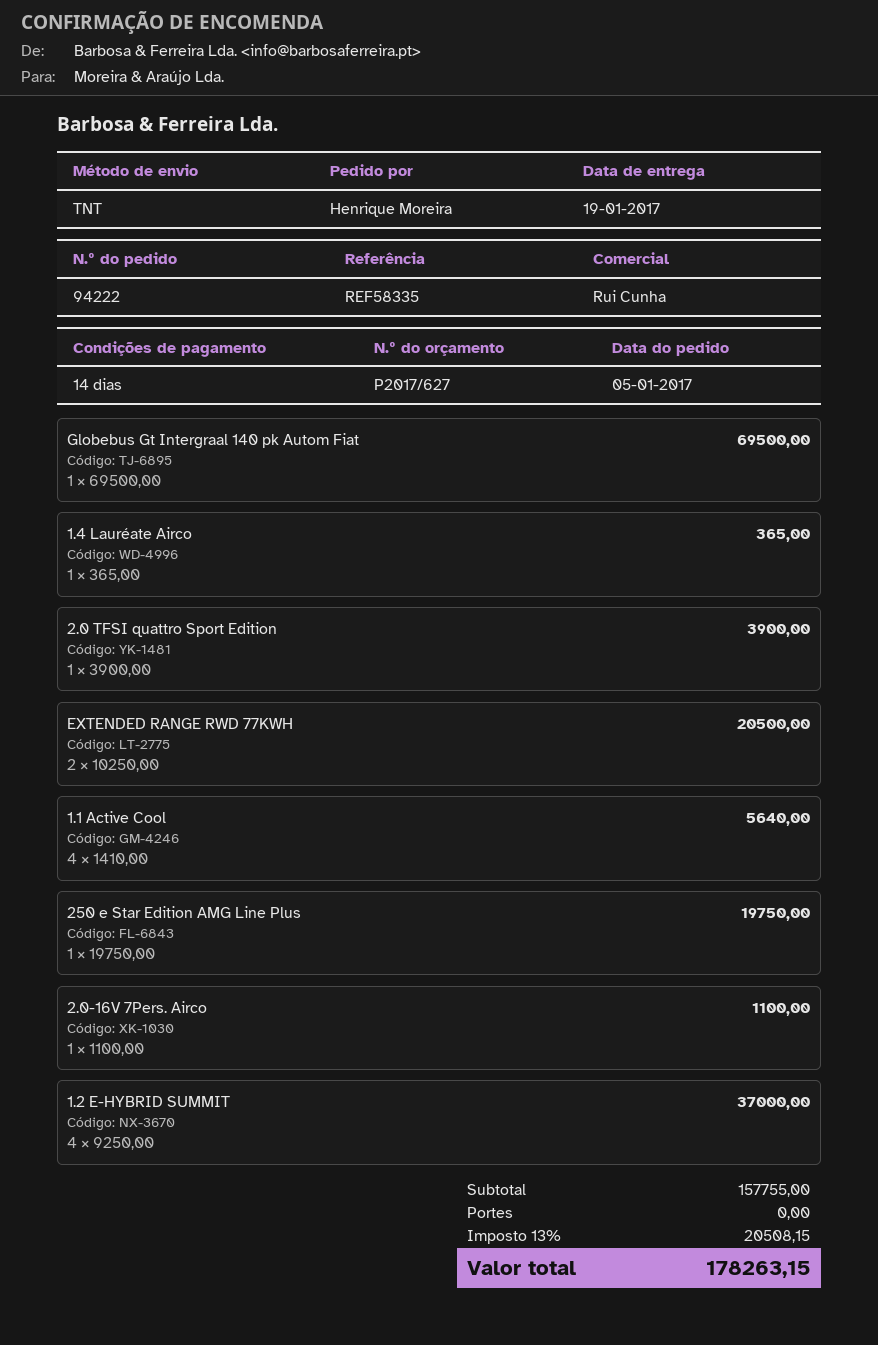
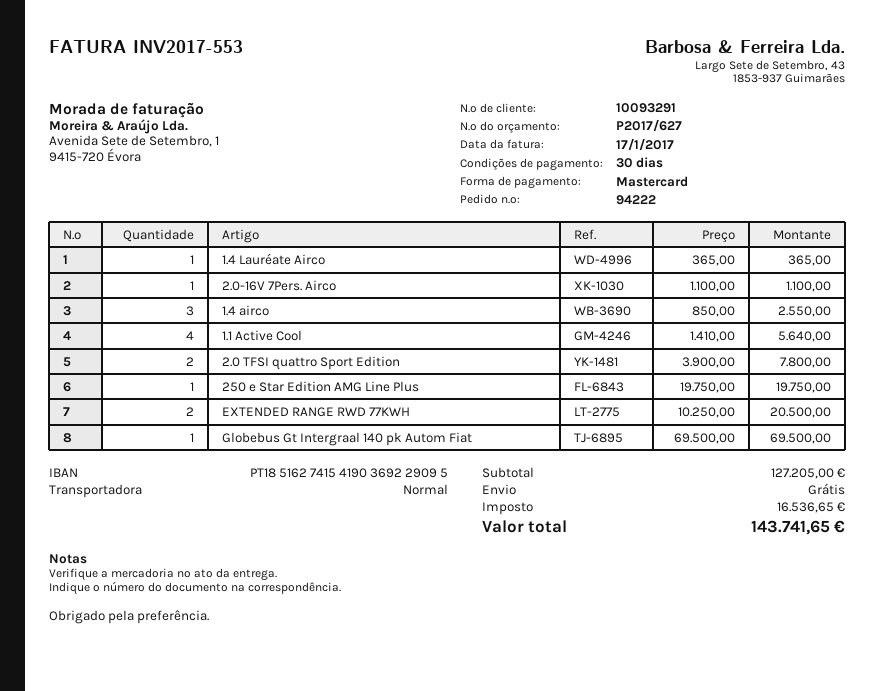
payment terms: 14 days -> 30 days
shipping method: TNT -> standard
2.0 TFSI quattro Sport Edition: 1 x 3900.00 = 3900.00 -> 2 x 3900.00 = 7800.00
1.2 E-HYBRID SUMMIT: 4 x 9250.00 = 37000.00 -> none
1.4 airco: none -> 3 x 850.00 = 2550.00
subtotal: 157755.00 -> 127205.00
tax: 20508.15 -> 16536.65
total: 178263.15 -> 143741.65

